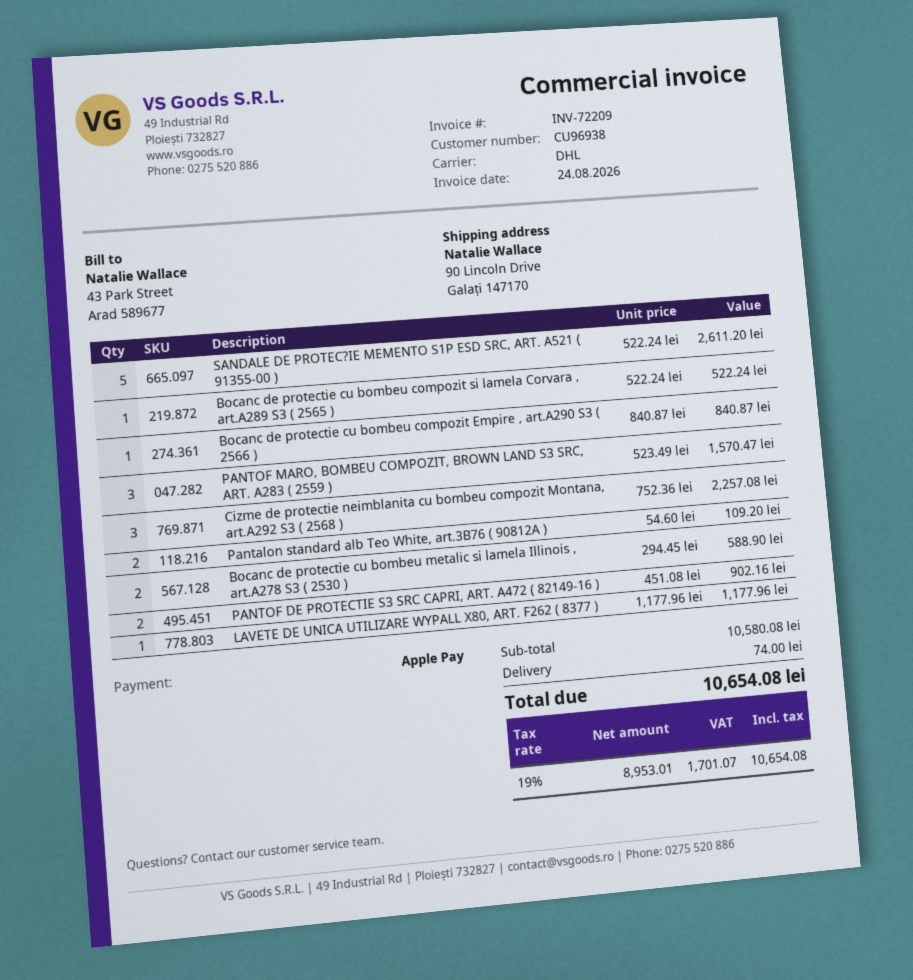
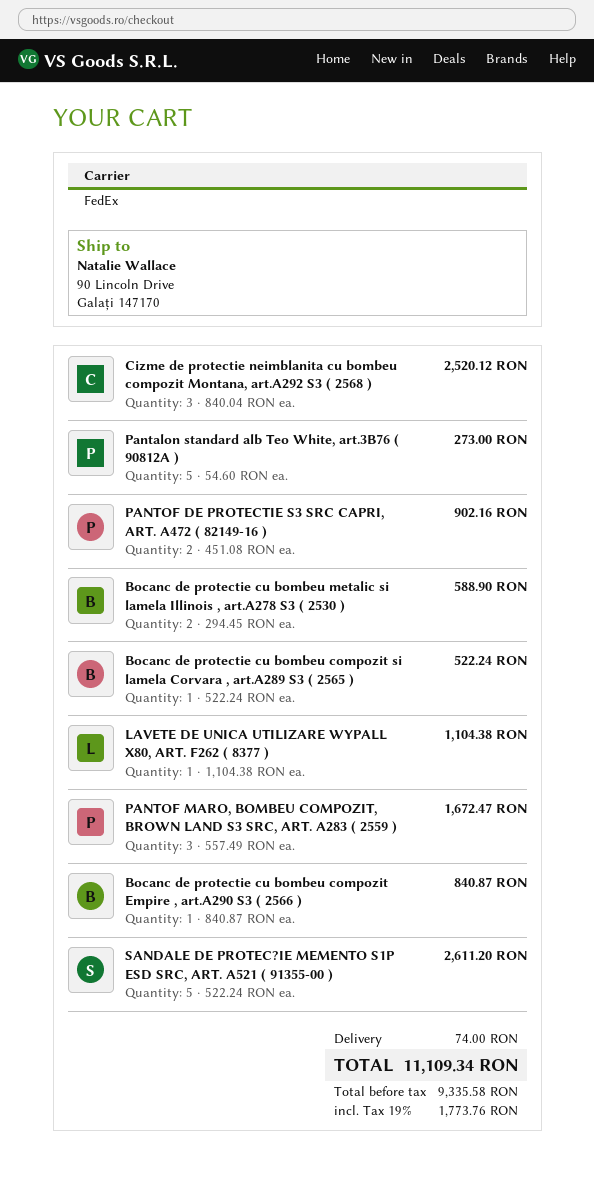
shipping method: DHL -> FedEx
PANTOF MARO, BOMBEU COMPOZIT, BROWN LAND S3 SRC, ART. A283 ( 2559 ): 3 x 523.49 = 1570.47 -> 3 x 557.49 = 1672.47
Cizme de protectie neimblanita cu bombeu compozit Montana, art.A292 S3 ( 2568 ): 3 x 752.36 = 2257.08 -> 3 x 840.04 = 2520.12
Pantalon standard alb Teo White, art.3B76 ( 90812A ): 2 x 54.60 = 109.20 -> 5 x 54.60 = 273.00
LAVETE DE UNICA UTILIZARE WYPALL X80, ART. F262 ( 8377 ): 1 x 1177.96 = 1177.96 -> 1 x 1104.38 = 1104.38
net: 8953.01 -> 9335.58
tax: 19% = 1701.07 -> 19% = 1773.76
total: 10654.08 -> 11109.34

